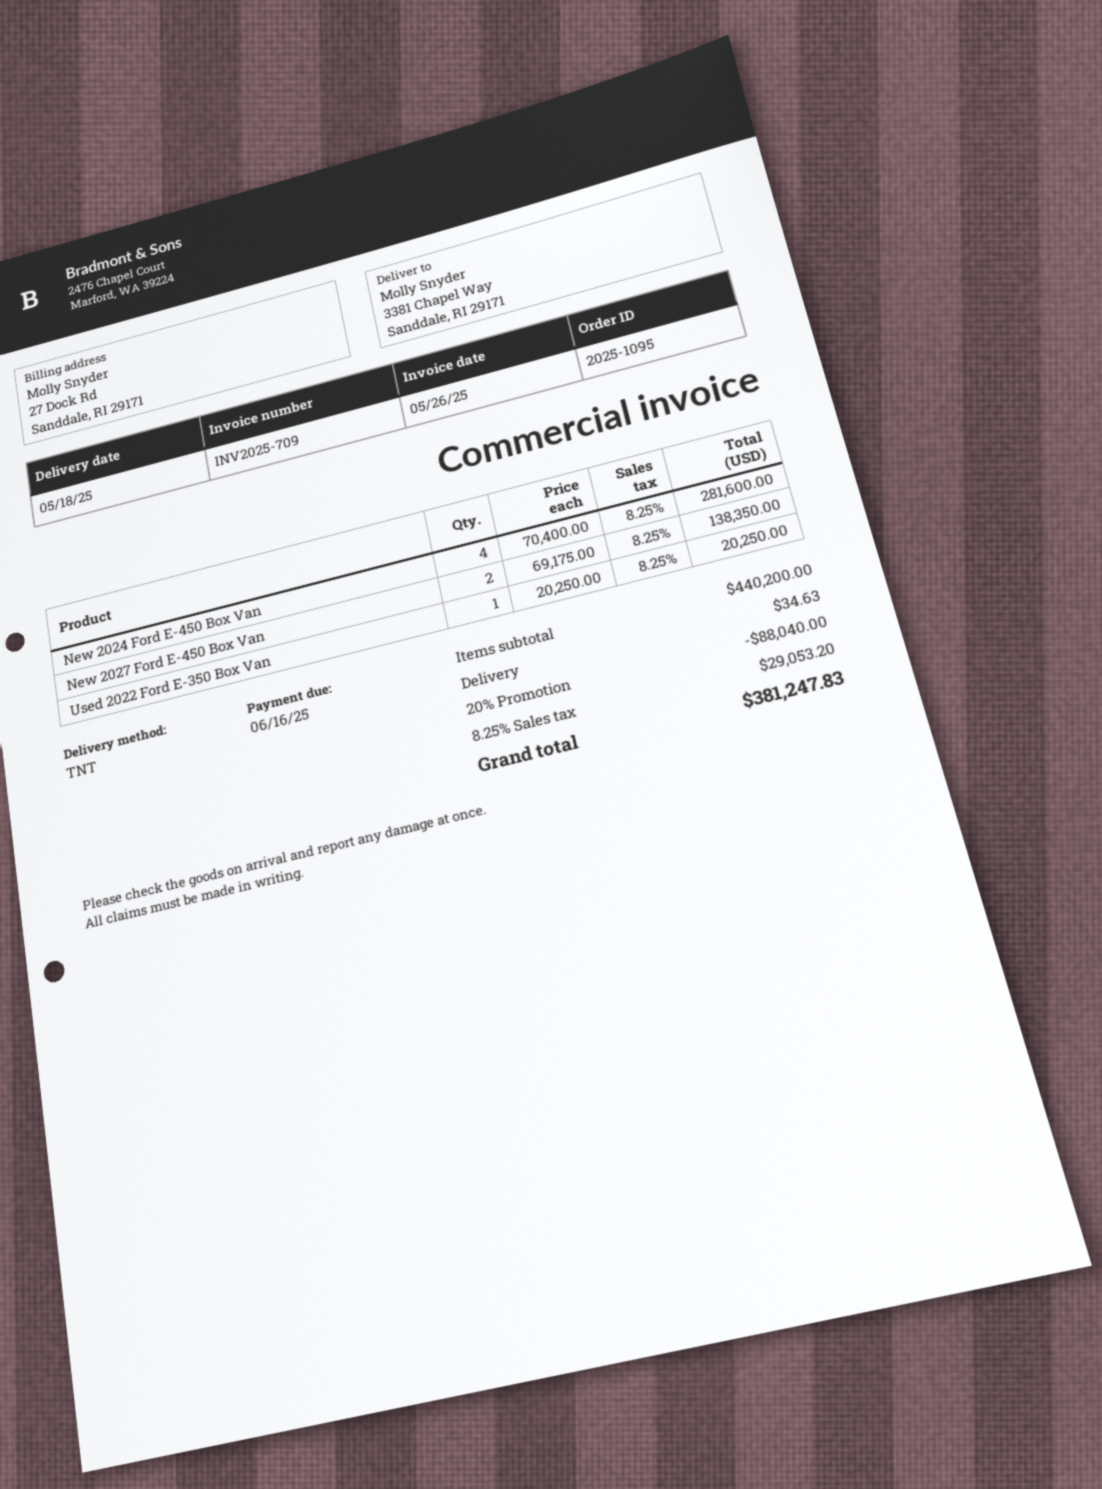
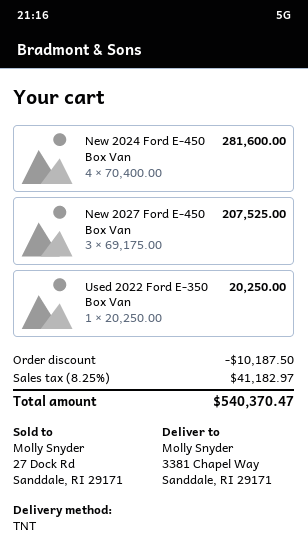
New 2027 Ford E-450 Box Van: 2 x 69175.00 = 138350.00 -> 3 x 69175.00 = 207525.00
discount: 88040.00 -> 10187.50
shipping: 34.63 -> none
tax: 8.25% = 29053.20 -> 8.25% = 41182.97
total: 381247.83 -> 540370.47

